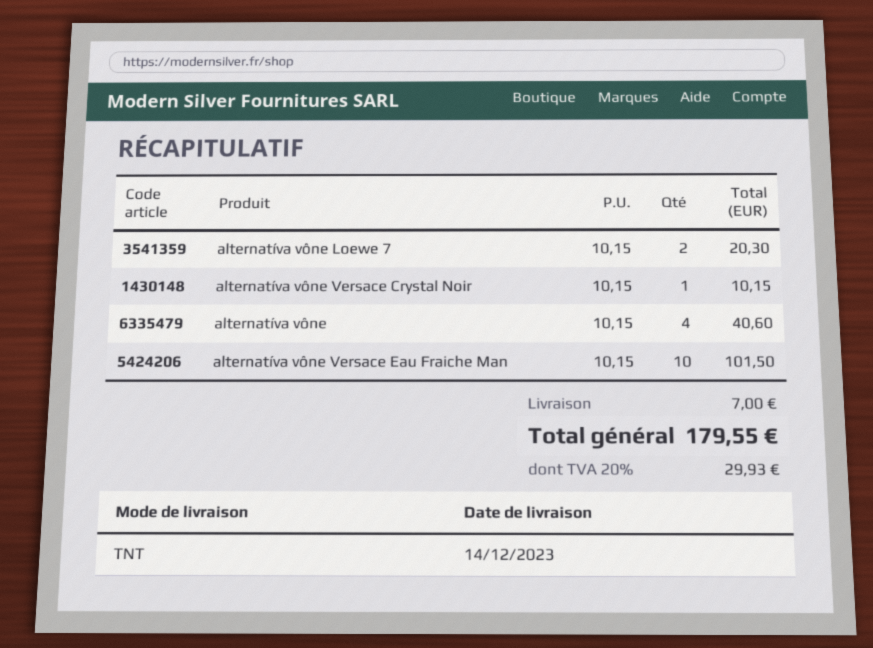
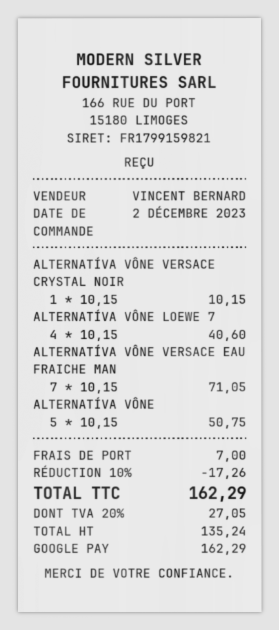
alternatíva vône Loewe 7: 2 x 10.15 = 20.30 -> 4 x 10.15 = 40.60
alternatíva vône: 4 x 10.15 = 40.60 -> 5 x 10.15 = 50.75
alternatíva vône Versace Eau Fraiche Man: 10 x 10.15 = 101.50 -> 7 x 10.15 = 71.05
discount: none -> 10% = 17.26
tax: 20% = 29.93 -> 20% = 27.05
total: 179.55 -> 162.29

